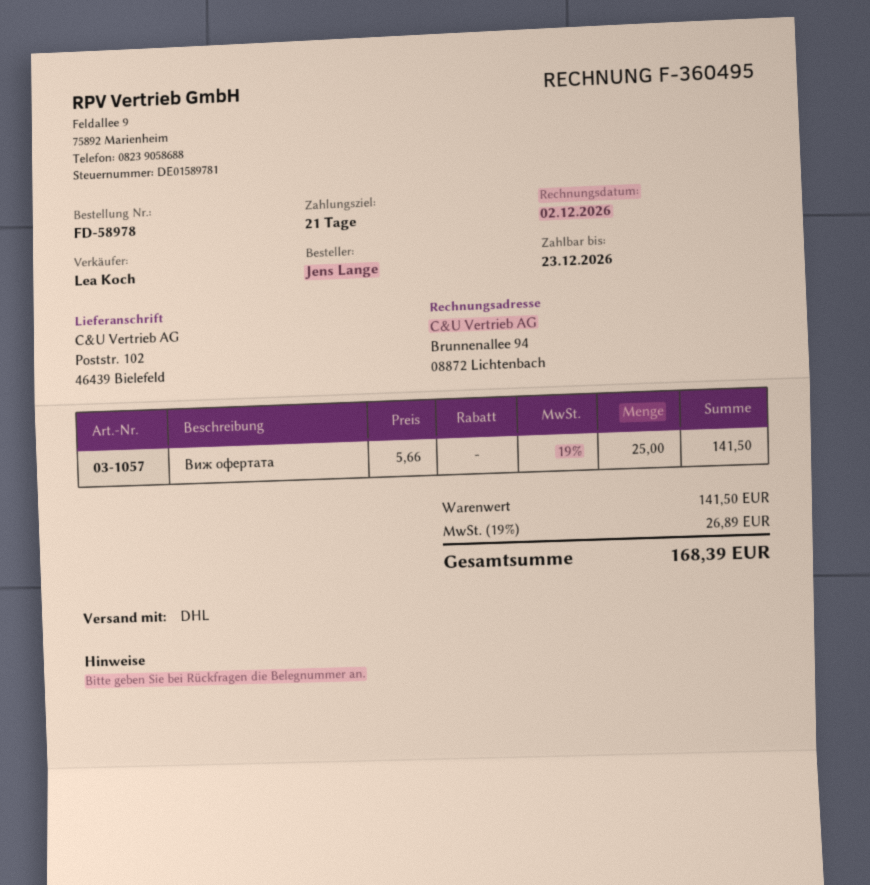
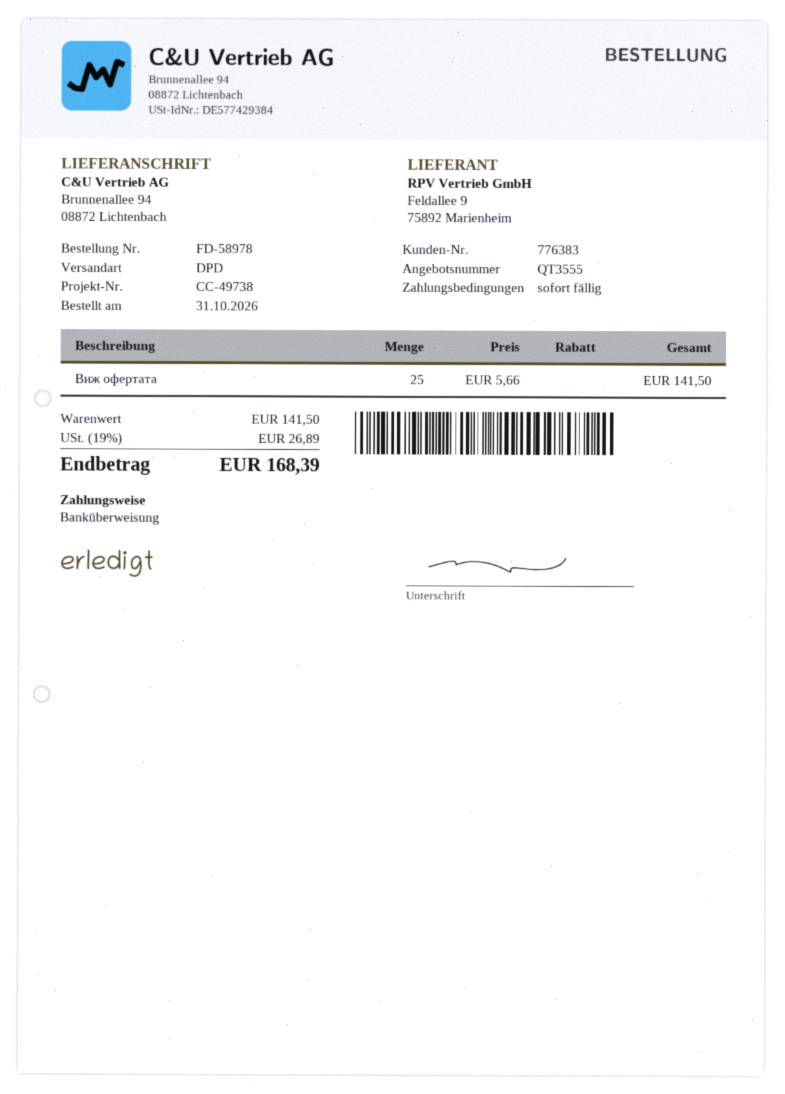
payment terms: 21 days -> on receipt
shipping method: DHL -> DPD
ship to: Poststr. 102, 46439 Bielefeld -> Brunnenallee 94, 08872 Lichtenbach

